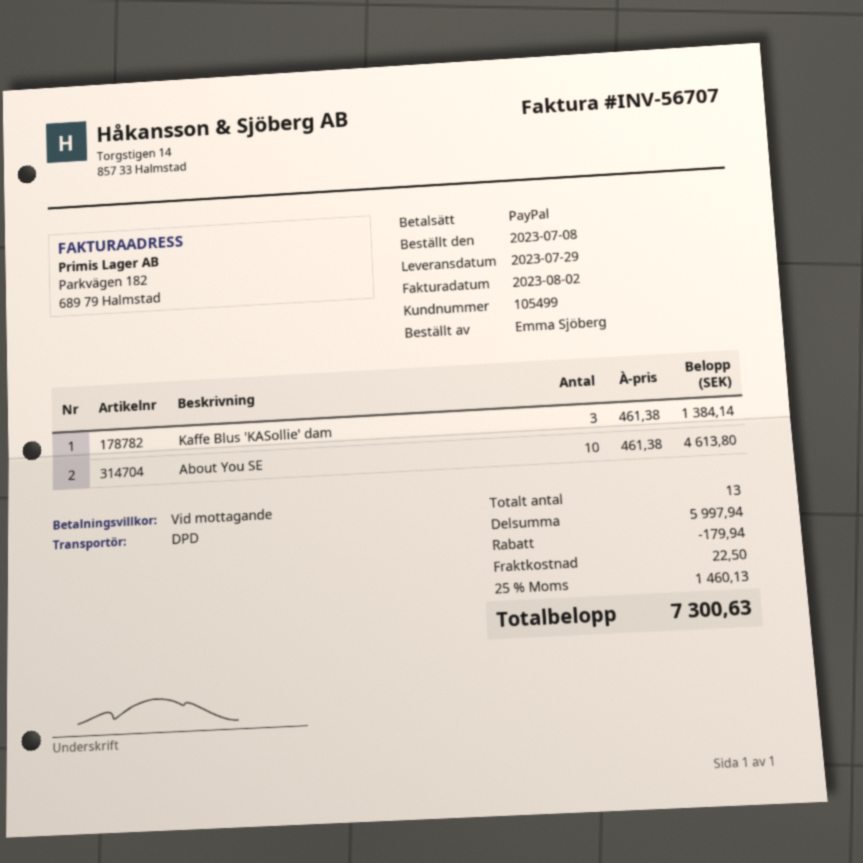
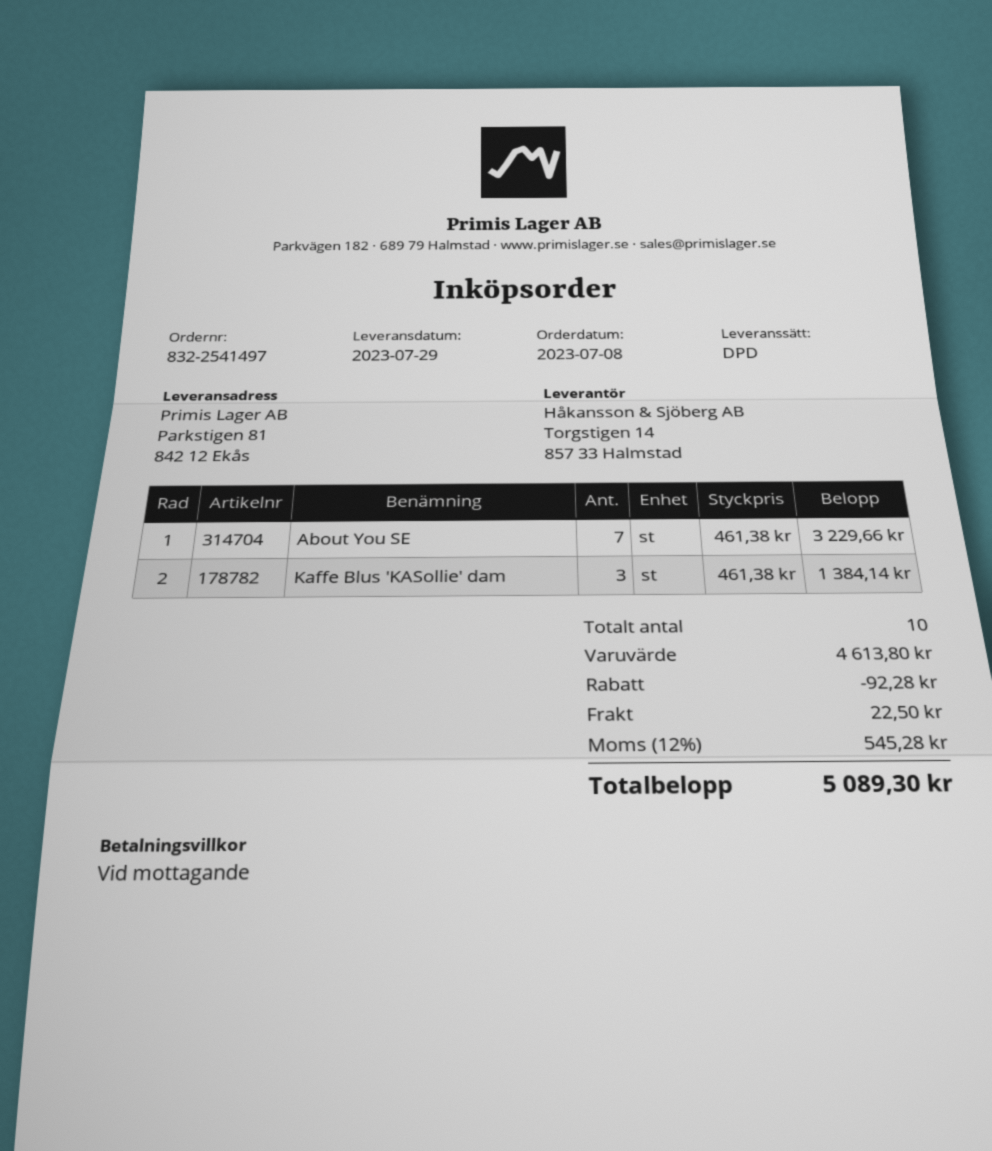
About You SE: 10 x 461.38 = 4613.80 -> 7 x 461.38 = 3229.66
total quantity: 13 -> 10
subtotal: 5997.94 -> 4613.80
discount: 179.94 -> 92.28
tax: 25% = 1460.13 -> 12% = 545.28
total: 7300.63 -> 5089.30

